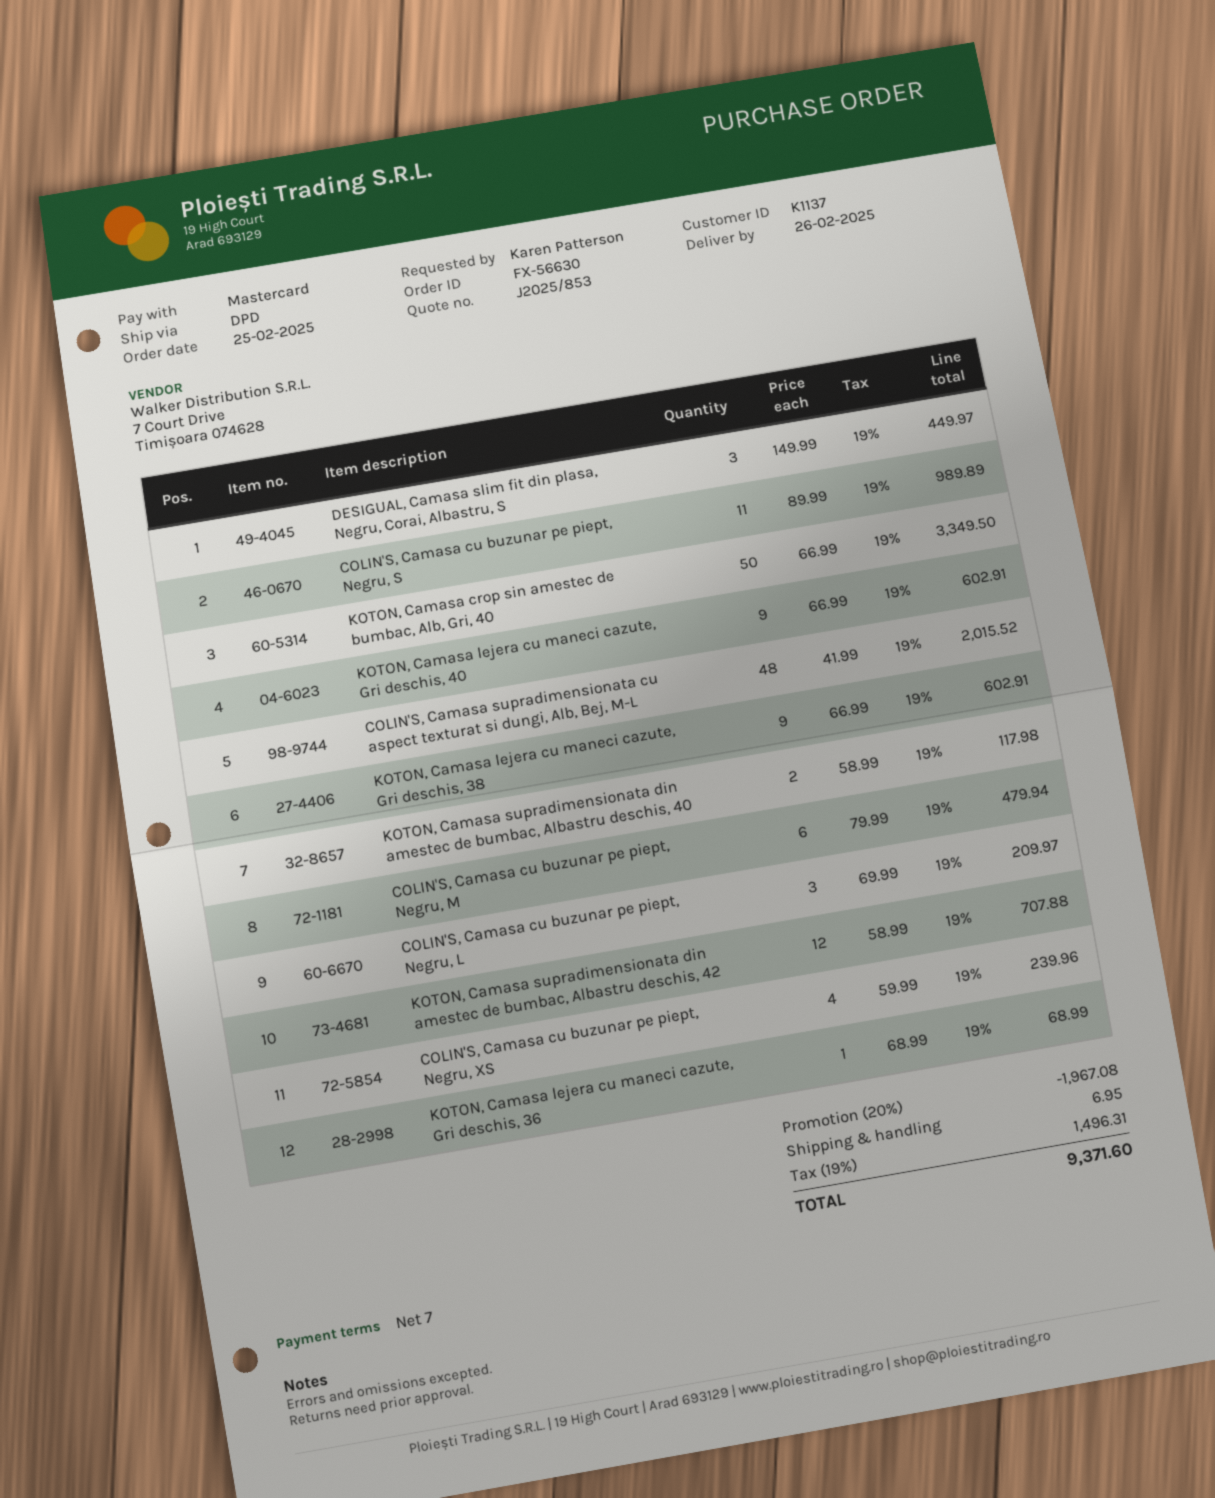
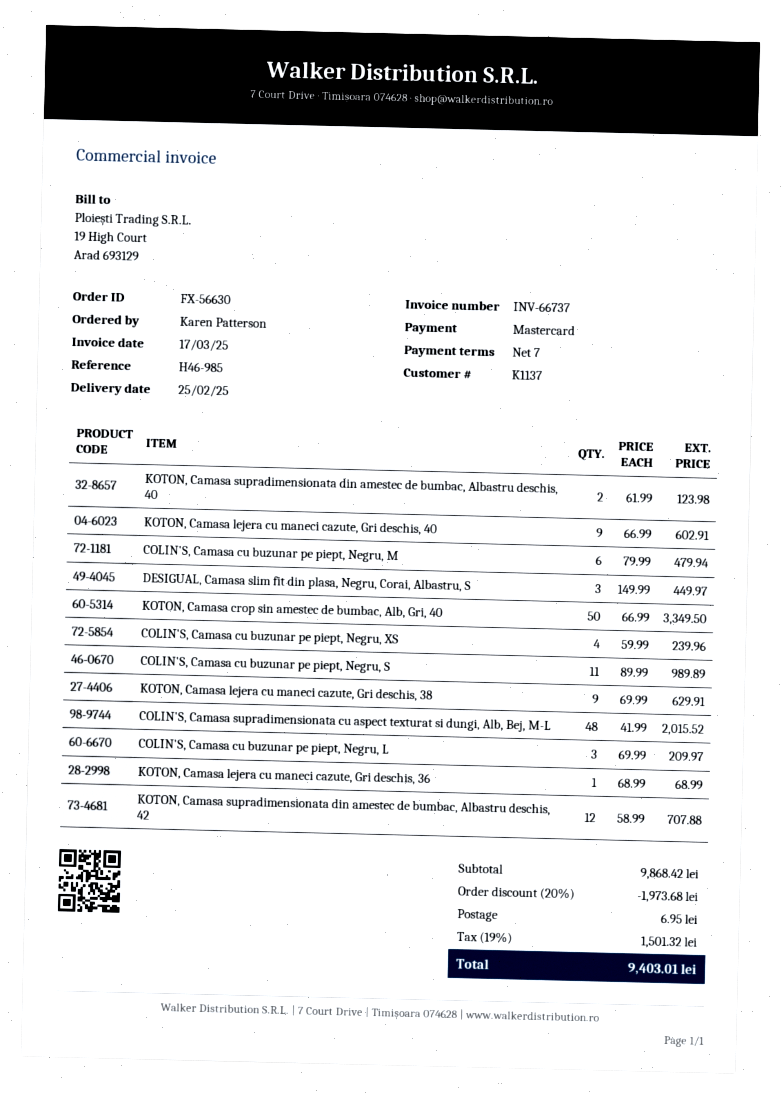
delivery date: 2025-02-26 -> 2025-02-25
KOTON, Camasa lejera cu maneci cazute, Gri deschis, 38: 9 x 66.99 = 602.91 -> 9 x 69.99 = 629.91
KOTON, Camasa supradimensionata din amestec de bumbac, Albastru deschis, 40: 2 x 58.99 = 117.98 -> 2 x 61.99 = 123.98
discount: 20% = 1967.08 -> 20% = 1973.68
tax: 19% = 1496.31 -> 19% = 1501.32
total: 9371.60 -> 9403.01

